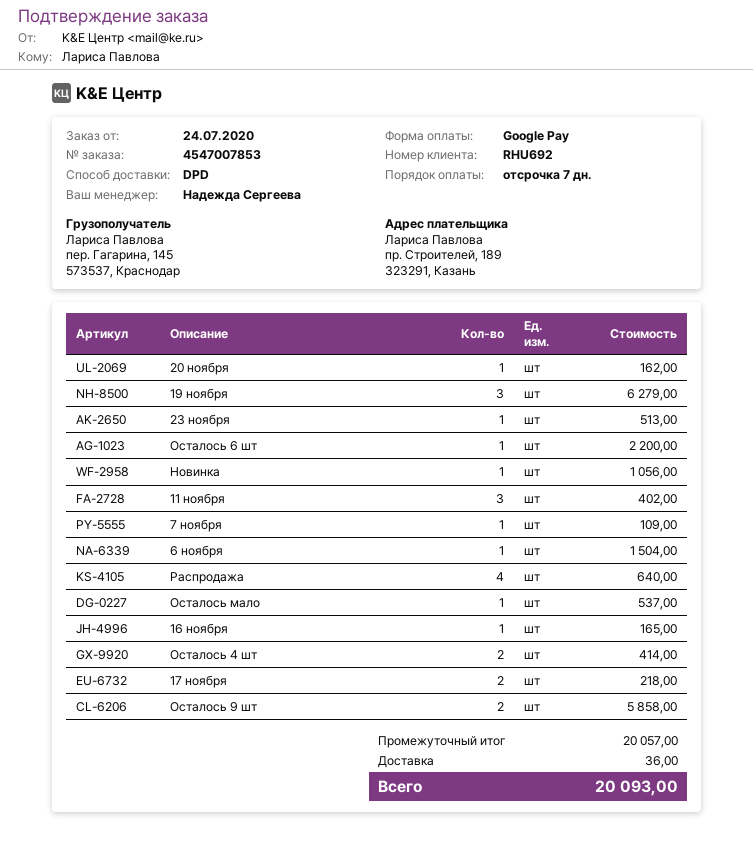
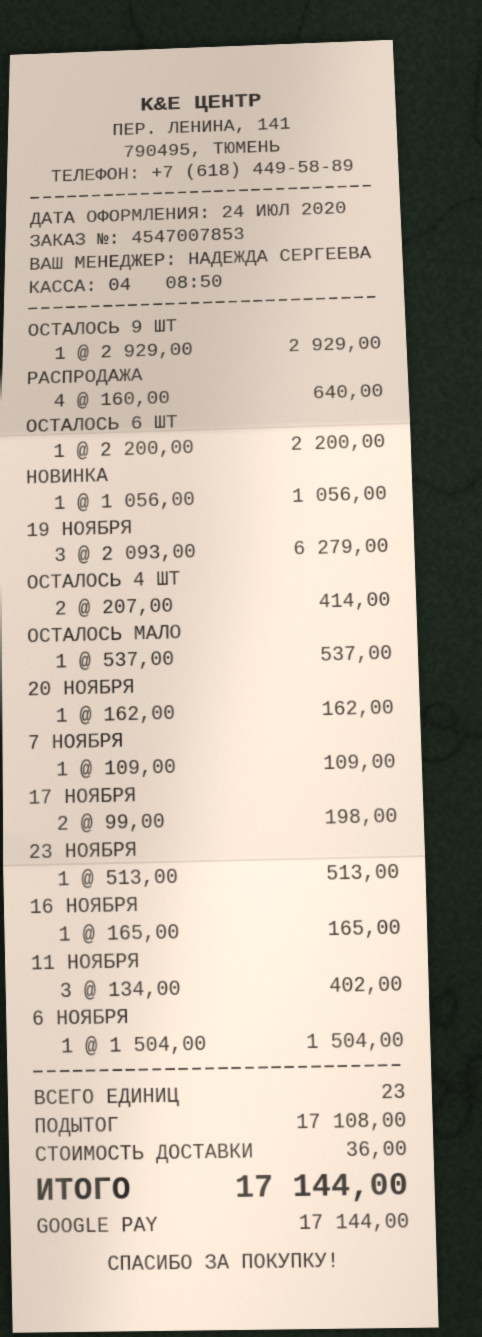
17 ноября: 2 for 218.00 -> 2 for 198.00
Осталось 9 шт: 2 for 5858.00 -> 1 for 2929.00
subtotal: 20057.00 -> 17108.00
total: 20093.00 -> 17144.00

